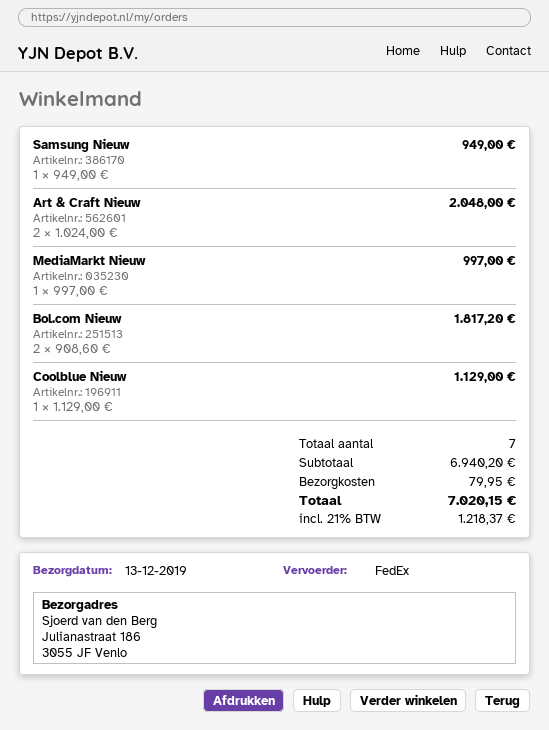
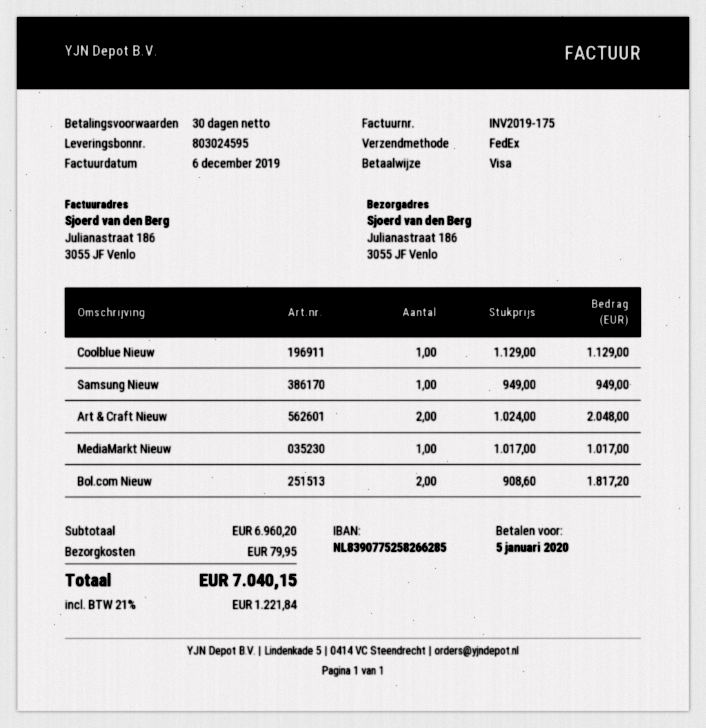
MediaMarkt Nieuw: 1 x 997.00 = 997.00 -> 1 x 1017.00 = 1017.00
subtotal: 6940.20 -> 6960.20
tax: 21% = 1218.37 -> 21% = 1221.84
total: 7020.15 -> 7040.15

